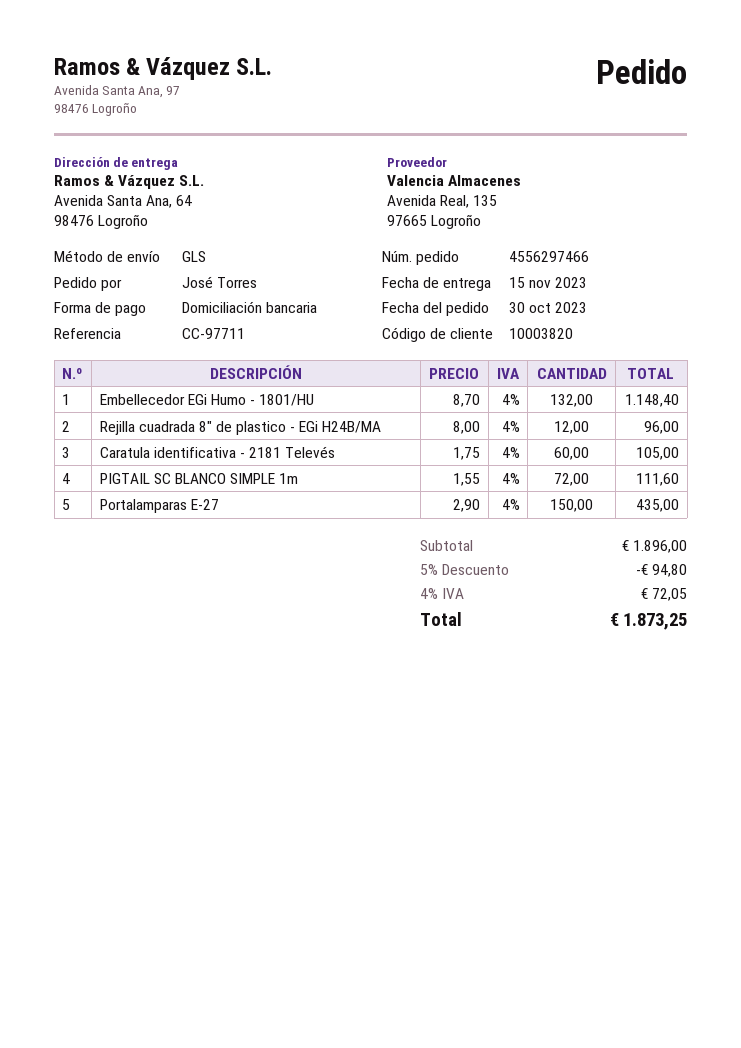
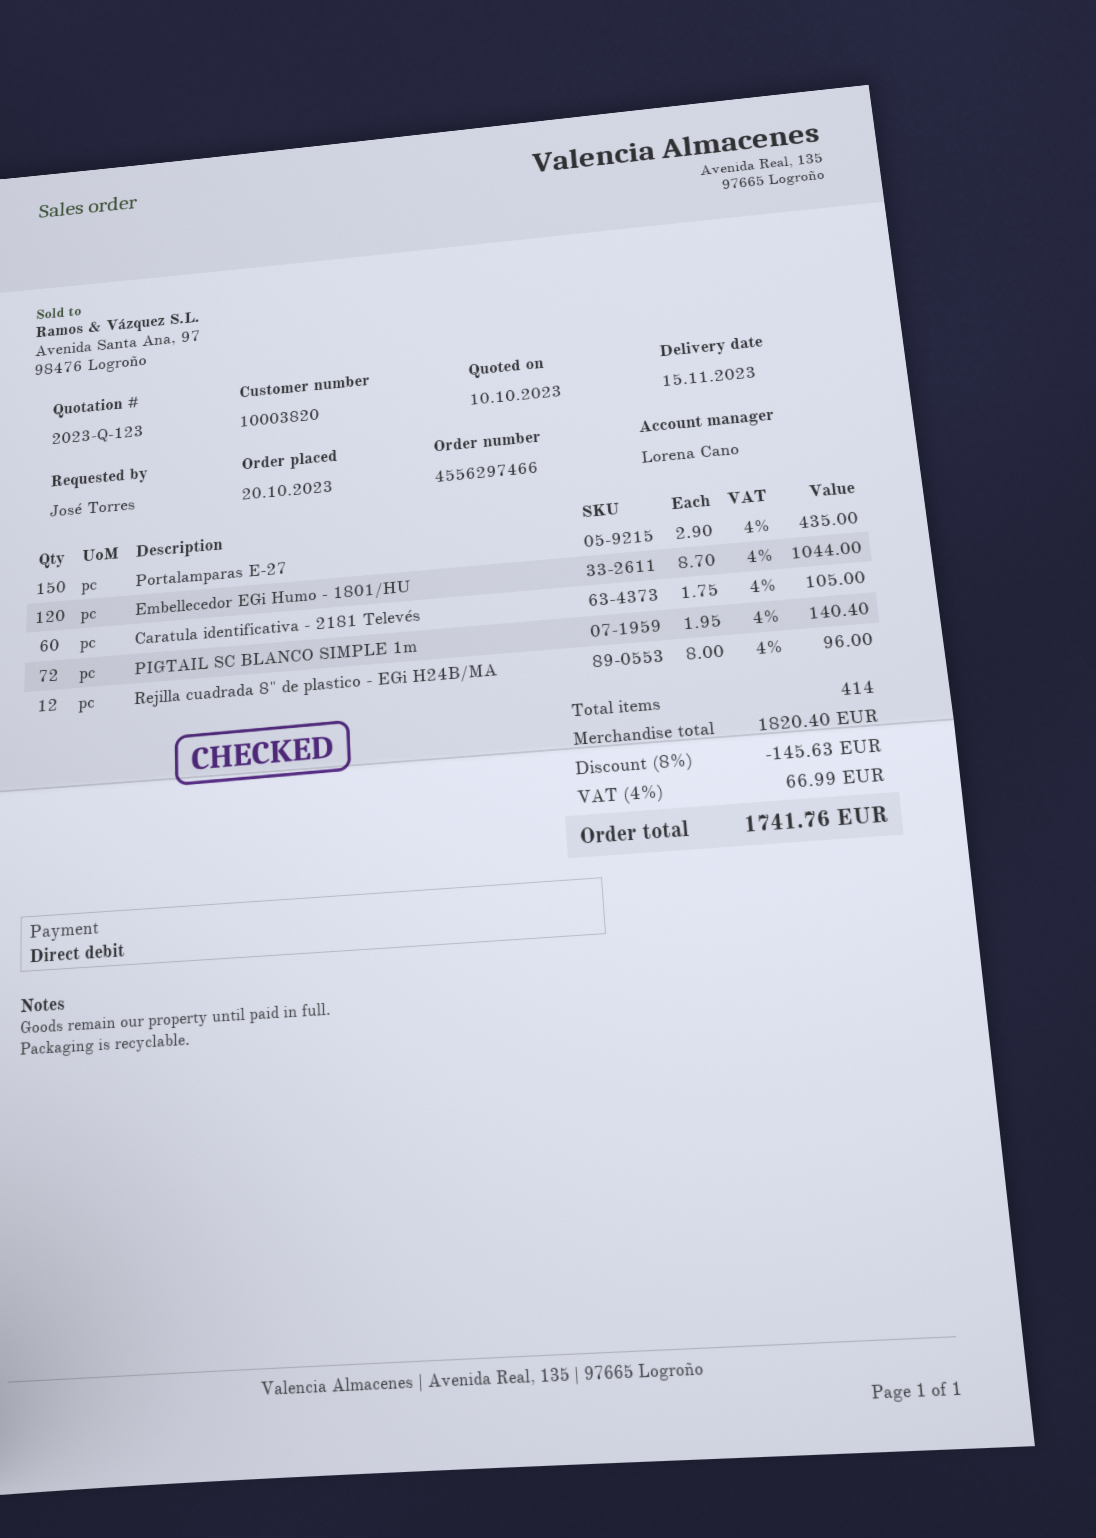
order date: 2023-10-30 -> 2023-10-20
Embellecedor EGi Humo - 1801/HU: 132 x 8.70 = 1148.40 -> 120 x 8.70 = 1044.00
PIGTAIL SC BLANCO SIMPLE 1m: 72 x 1.55 = 111.60 -> 72 x 1.95 = 140.40
subtotal: 1896.00 -> 1820.40
discount: 5% = 94.80 -> 8% = 145.63
tax: 4% = 72.05 -> 4% = 66.99
total: 1873.25 -> 1741.76

